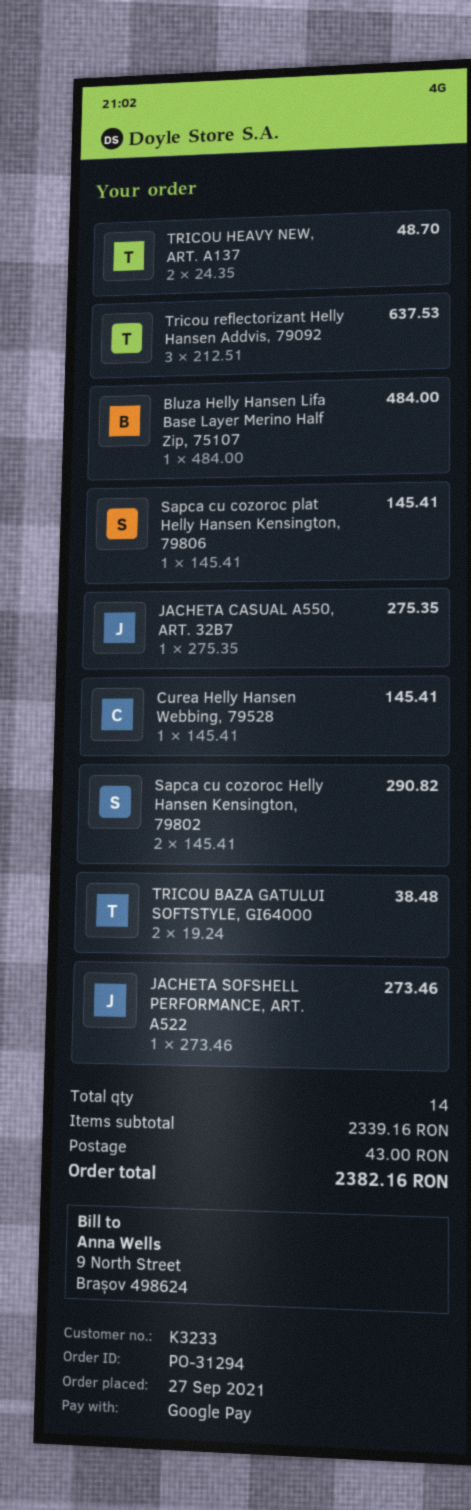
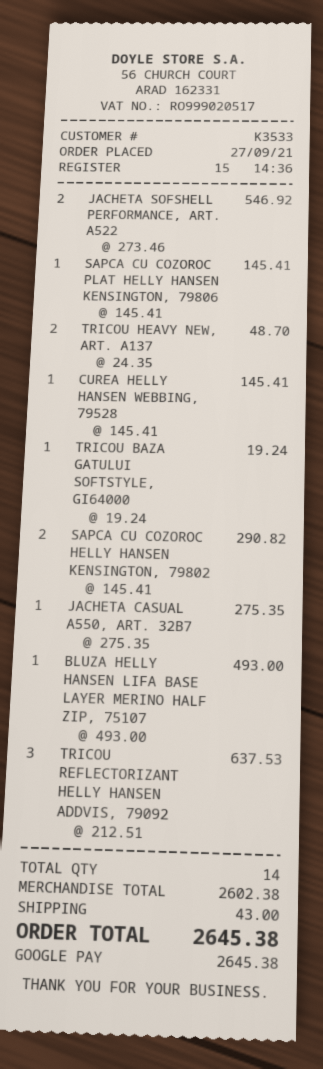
customer number: K3233 -> K3533
Bluza Helly Hansen Lifa Base Layer Merino Half Zip, 75107: 1 x 484.00 = 484.00 -> 1 x 493.00 = 493.00
TRICOU BAZA GATULUI SOFTSTYLE, GI64000: 2 x 19.24 = 38.48 -> 1 x 19.24 = 19.24
JACHETA SOFSHELL PERFORMANCE, ART. A522: 1 x 273.46 = 273.46 -> 2 x 273.46 = 546.92
subtotal: 2339.16 -> 2602.38
total: 2382.16 -> 2645.38

